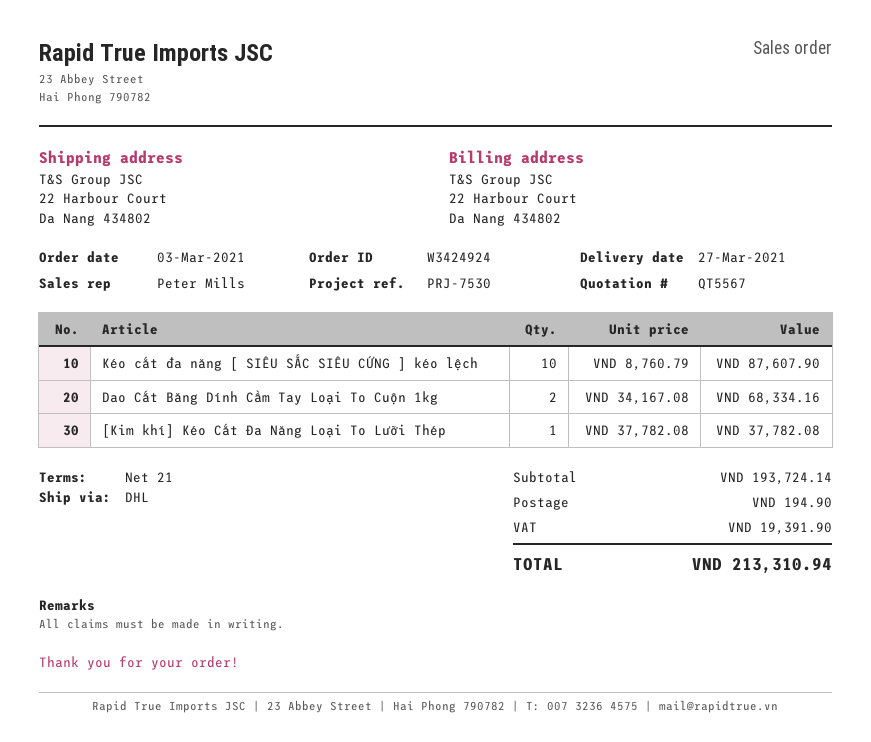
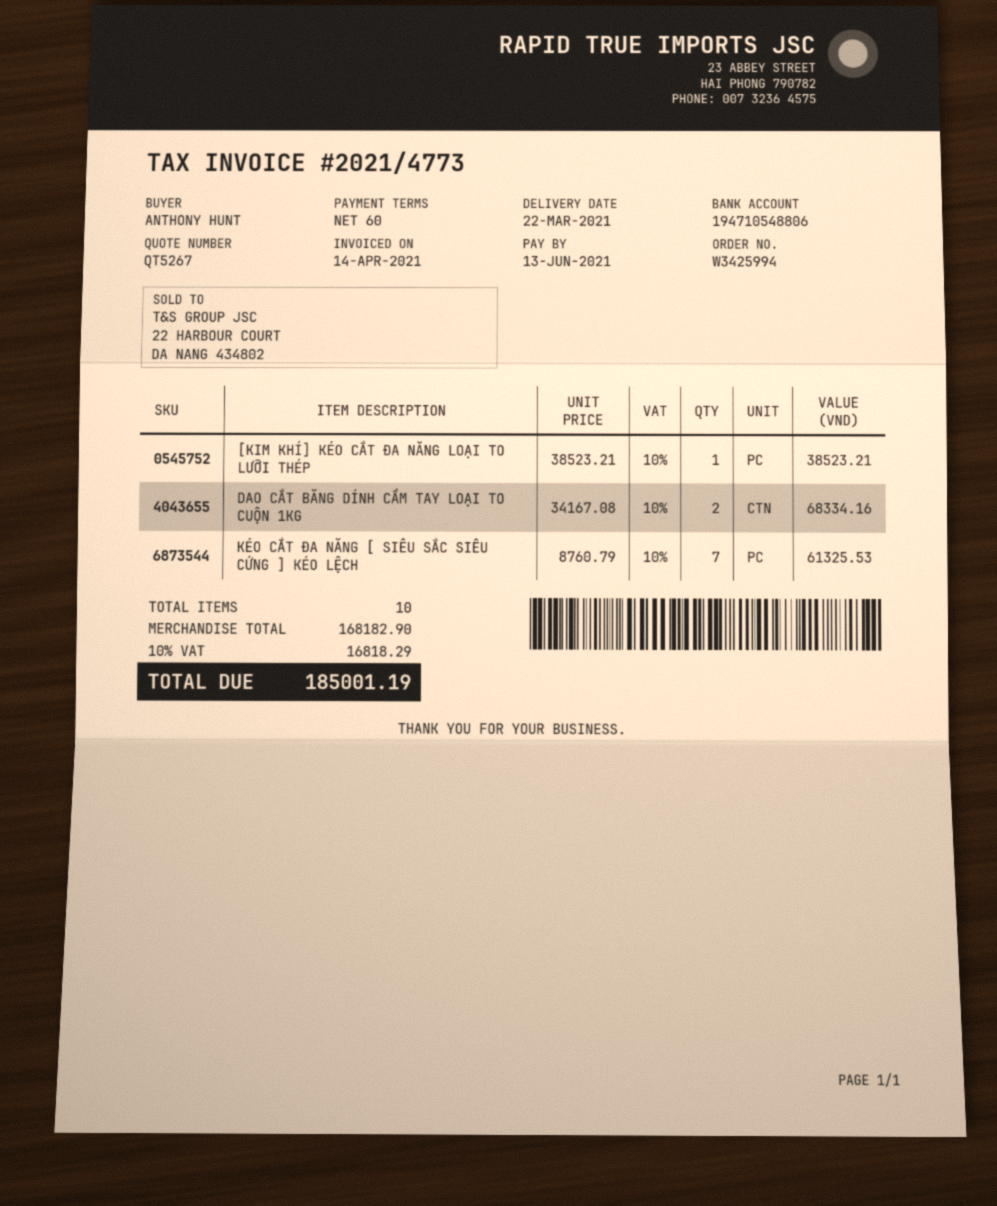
quote number: QT5567 -> QT5267
order number: W3424924 -> W3425994
delivery date: 2021-03-27 -> 2021-03-22
payment terms: 21 days -> 60 days
Kéo cắt đa năng [ SIÊU SẮC SIÊU CỨNG ] kéo lệch: 10 x 8760.79 = 87607.90 -> 7 x 8760.79 = 61325.53
[Kim khí] Kéo Cắt Đa Năng Loại To Lưỡi Thép: 1 x 37782.08 = 37782.08 -> 1 x 38523.21 = 38523.21
subtotal: 193724.14 -> 168182.90
shipping: 194.90 -> none
tax: 19391.90 -> 16818.29
total: 213310.94 -> 185001.19

